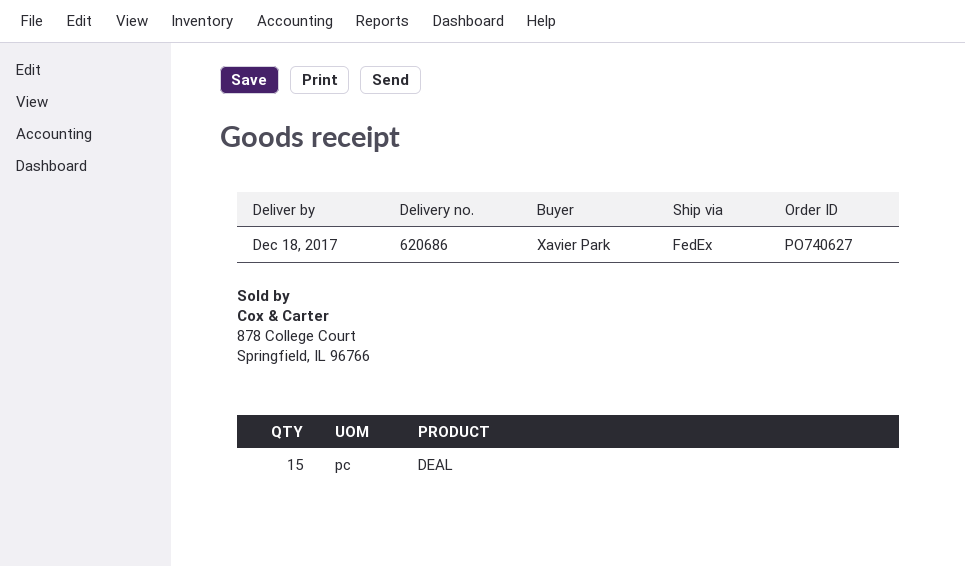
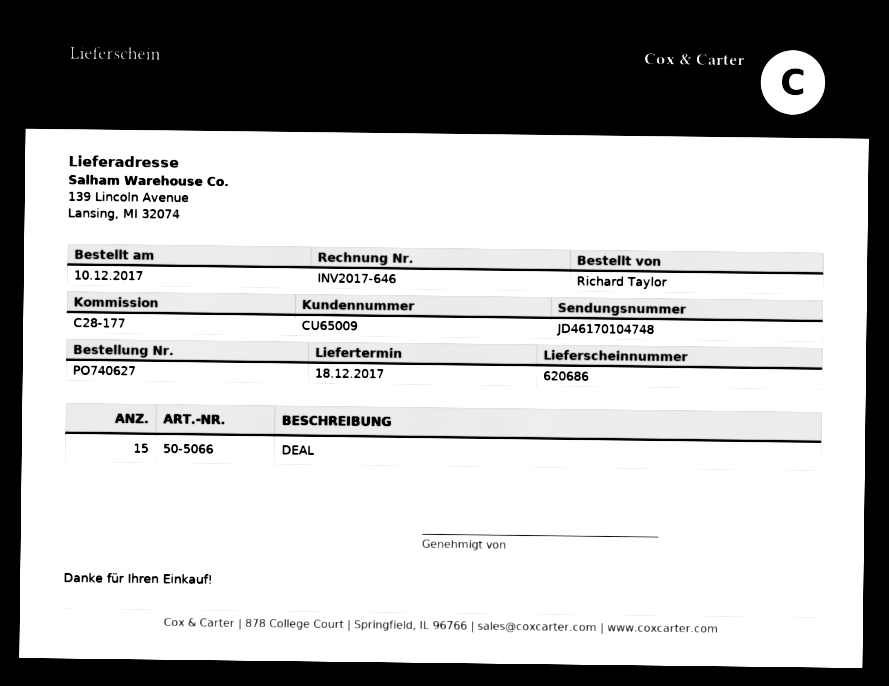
ordered by: Xavier Park -> Richard Taylor

